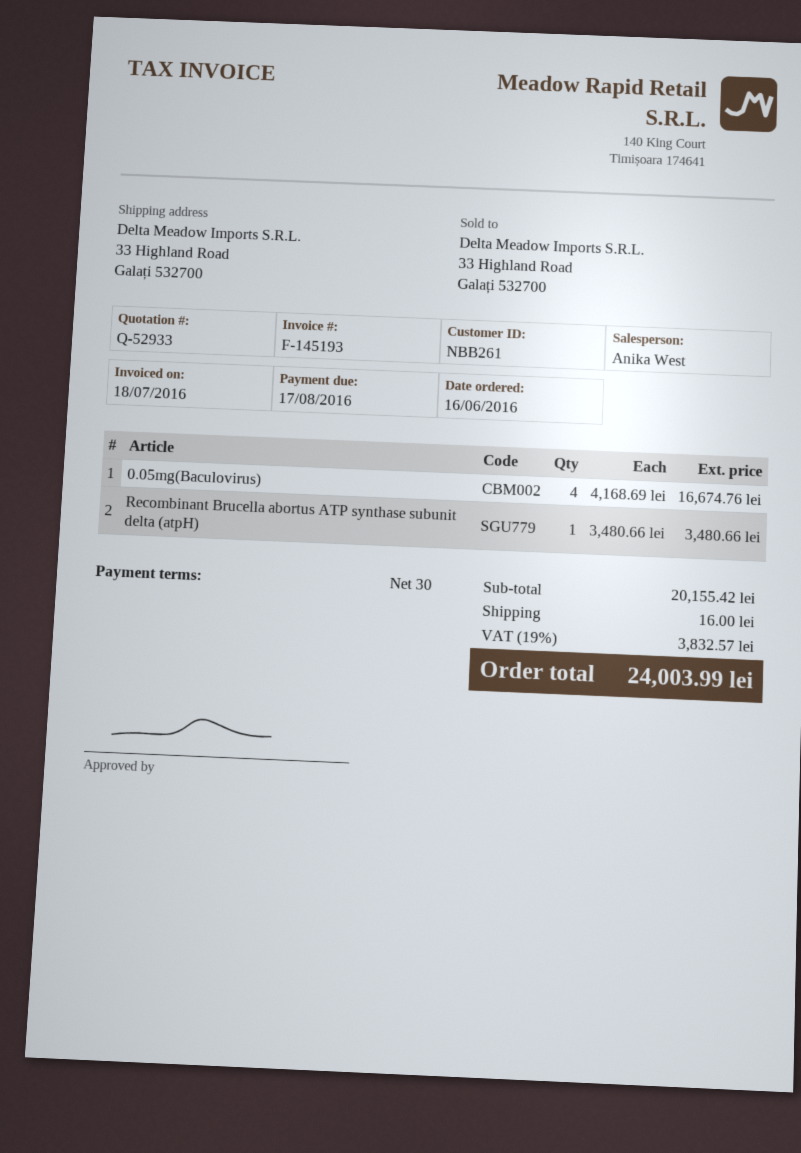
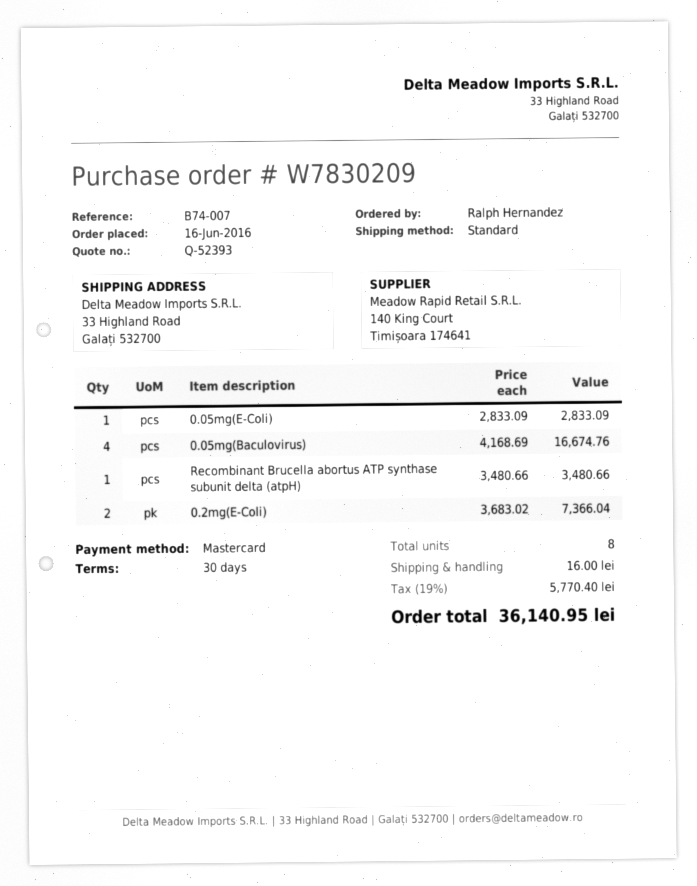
quote number: Q-52933 -> Q-52393
0.05mg(E-Coli): none -> 1 x 2833.09 = 2833.09
0.2mg(E-Coli): none -> 2 x 3683.02 = 7366.04
tax: 19% = 3832.57 -> 19% = 5770.40
total: 24003.99 -> 36140.95

